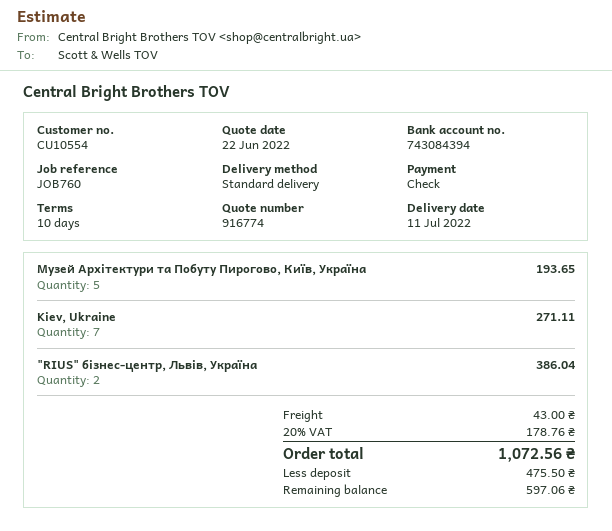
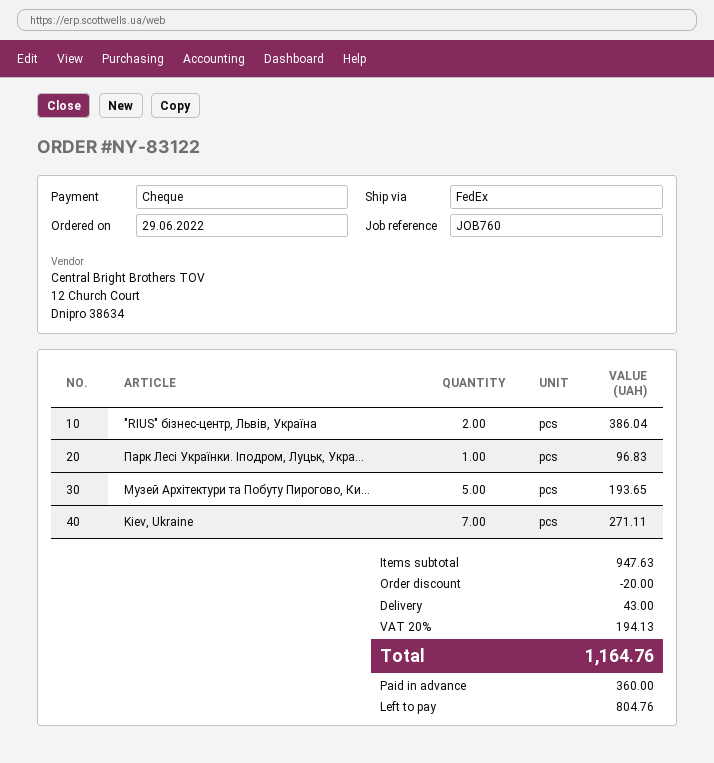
shipping method: standard -> FedEx
Парк Лесі Українки. Іподром, Луцьк, Укра...: none -> 1 for 96.83
discount: none -> 20.00
tax: 20% = 178.76 -> 20% = 194.13
total: 1072.56 -> 1164.76
deposit: 475.50 -> 360.00
balance: 597.06 -> 804.76

